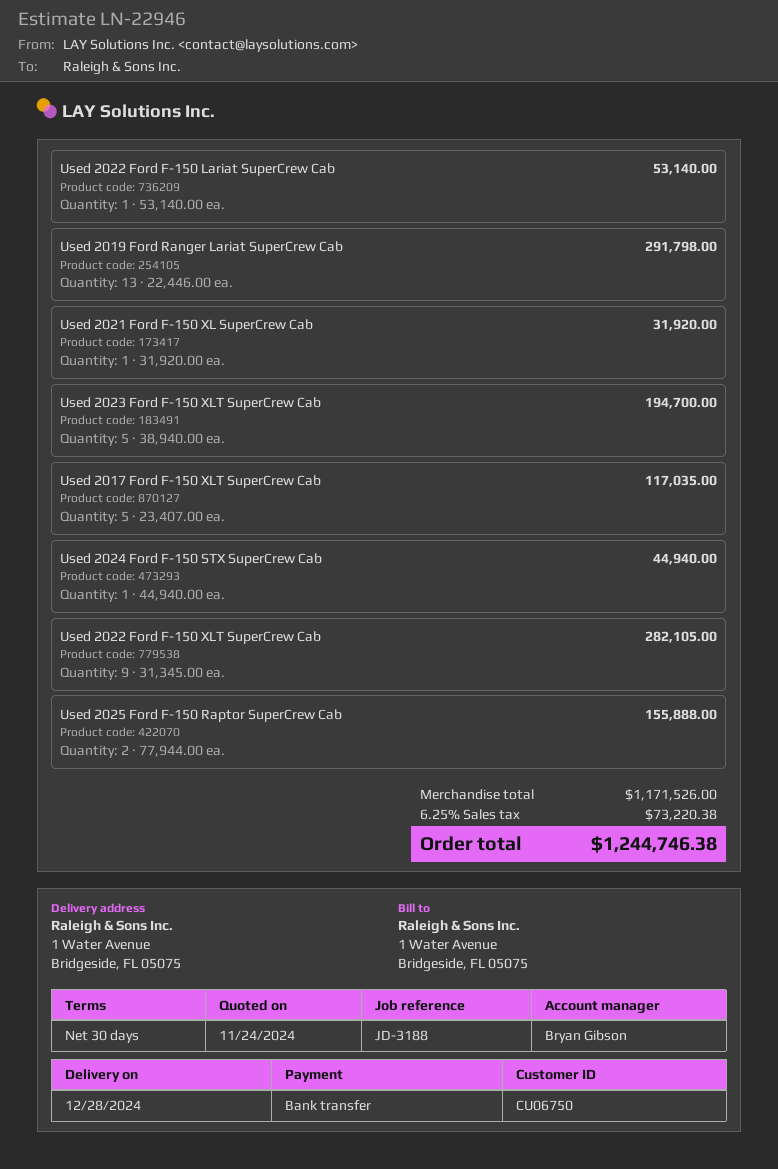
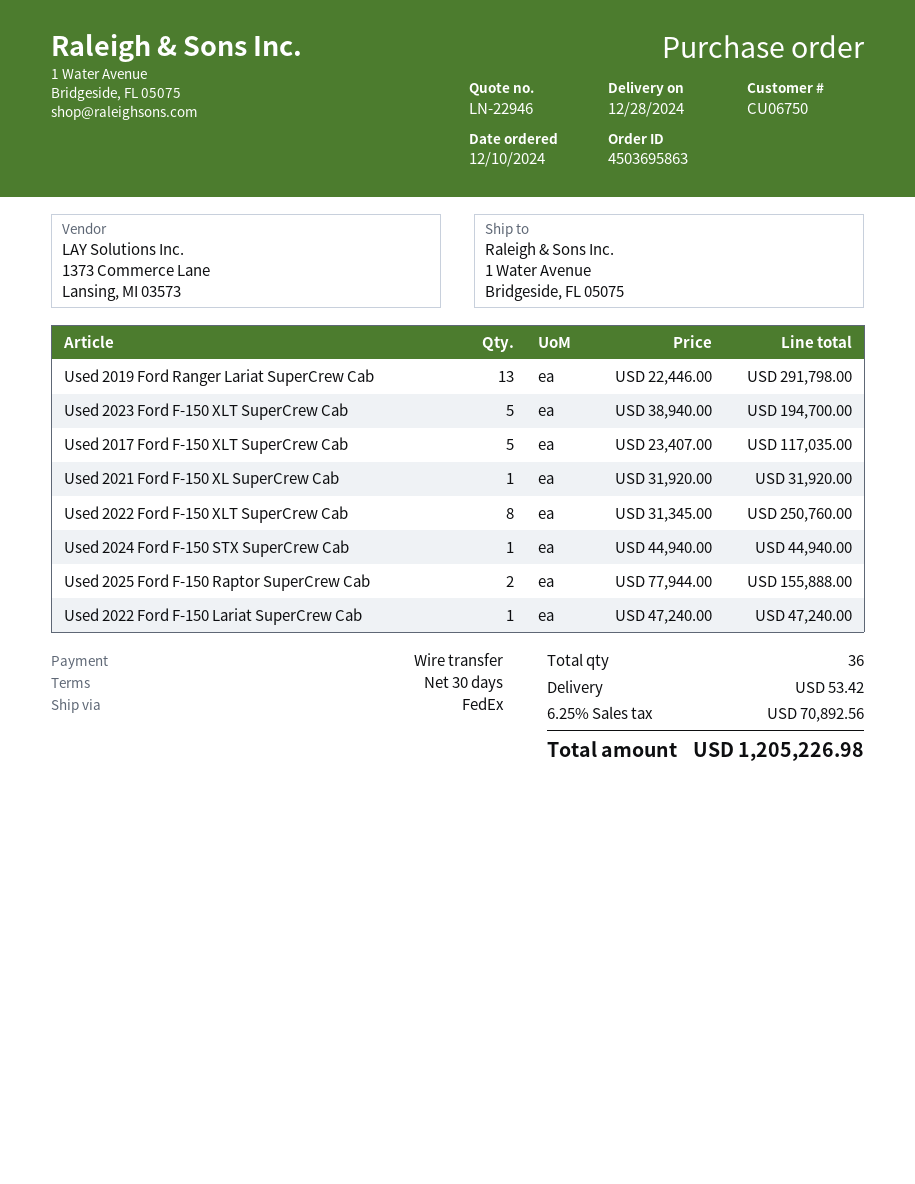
Used 2022 Ford F-150 Lariat SuperCrew Cab: 1 x 53140.00 = 53140.00 -> 1 x 47240.00 = 47240.00
Used 2022 Ford F-150 XLT SuperCrew Cab: 9 x 31345.00 = 282105.00 -> 8 x 31345.00 = 250760.00
shipping: none -> 53.42
tax: 6.25% = 73220.38 -> 6.25% = 70892.56
total: 1244746.38 -> 1205226.98

